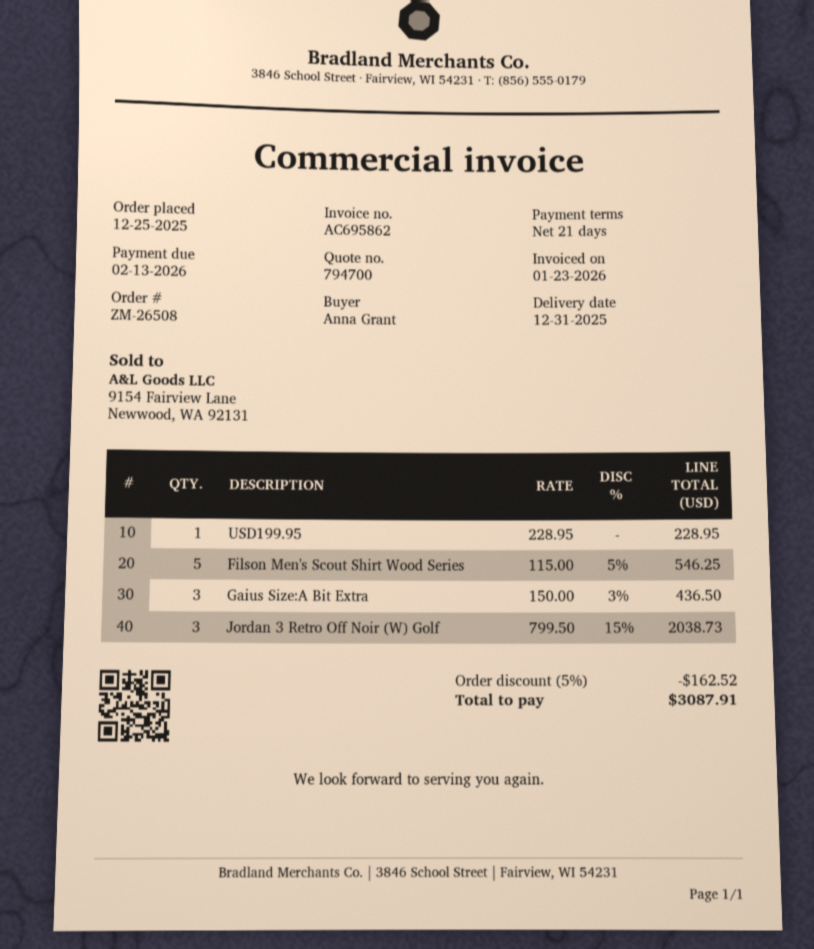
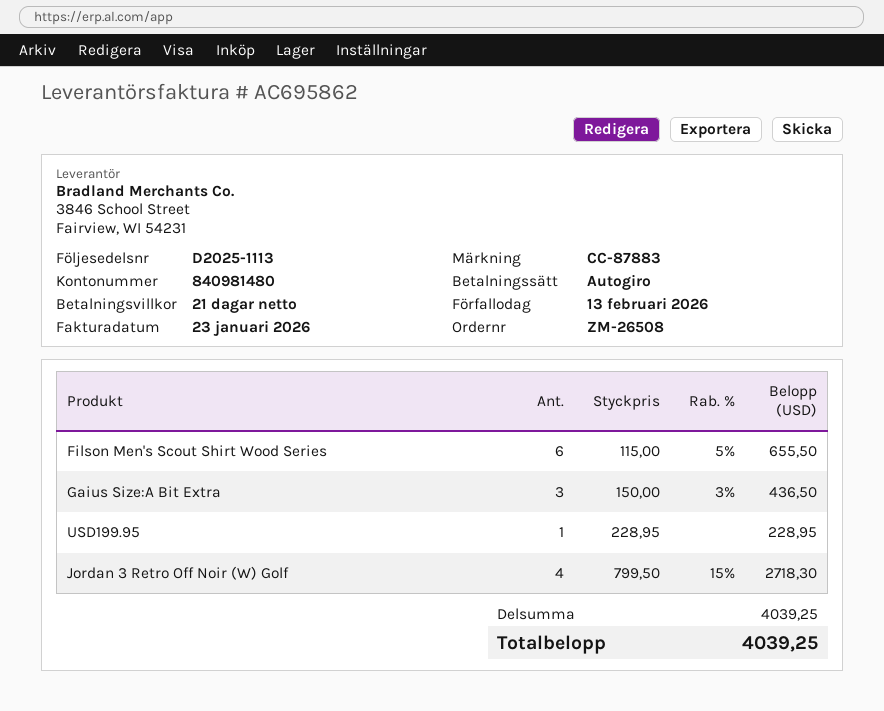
Filson Men's Scout Shirt Wood Series: 5 x 115.00 - 5% = 546.25 -> 6 x 115.00 - 5% = 655.50
Jordan 3 Retro Off Noir (W) Golf: 3 x 799.50 - 15% = 2038.73 -> 4 x 799.50 - 15% = 2718.30
discount: 5% = 162.52 -> none
total: 3087.91 -> 4039.25

